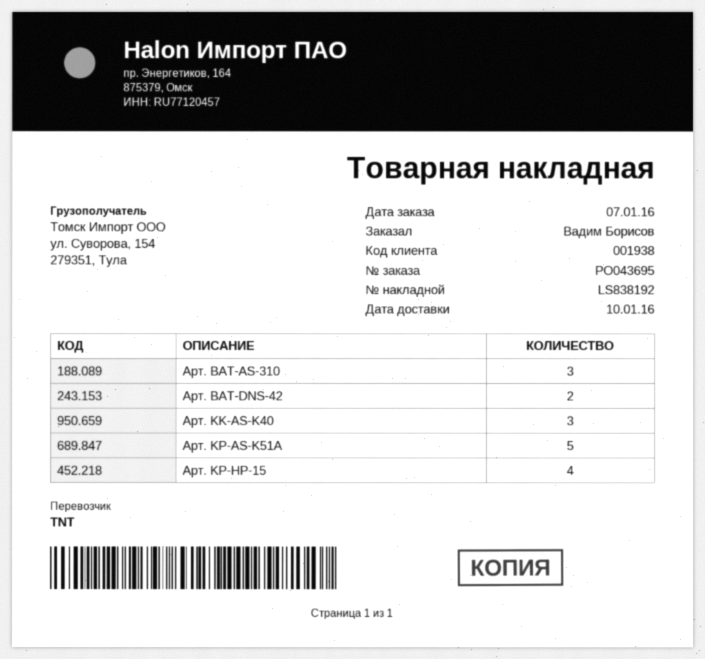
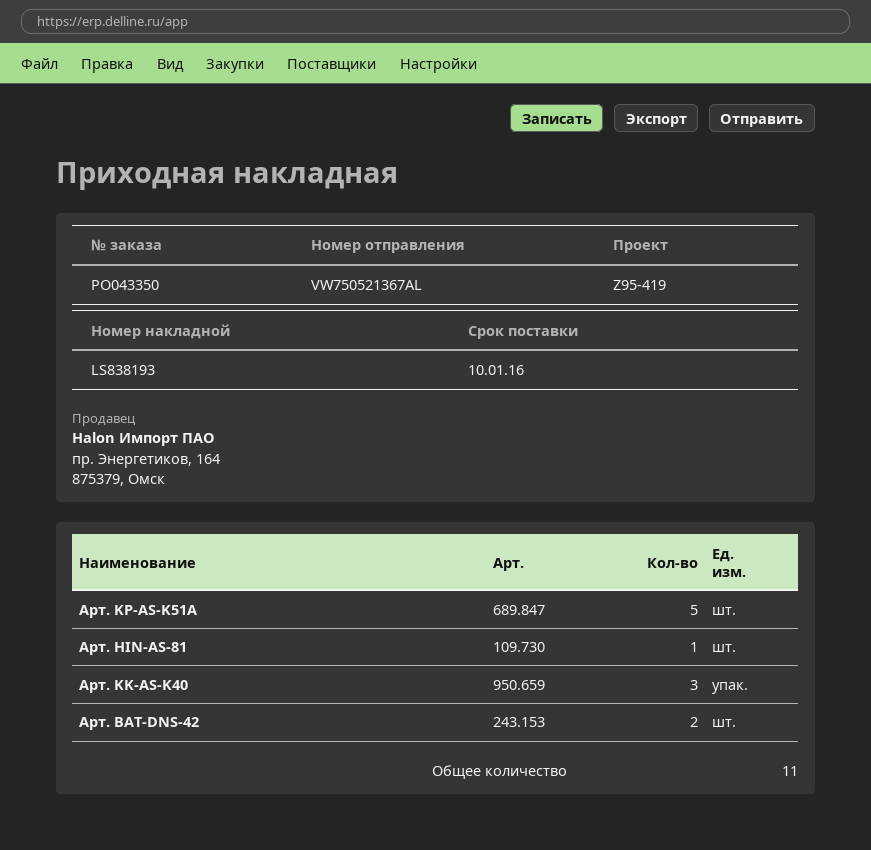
order number: PO043695 -> PO043350
delivery note number: LS838192 -> LS838193
Арт. BAT-AS-310: 3 -> none
Арт. KP-HP-15: 4 -> none
Арт. HIN-AS-81: none -> 1

